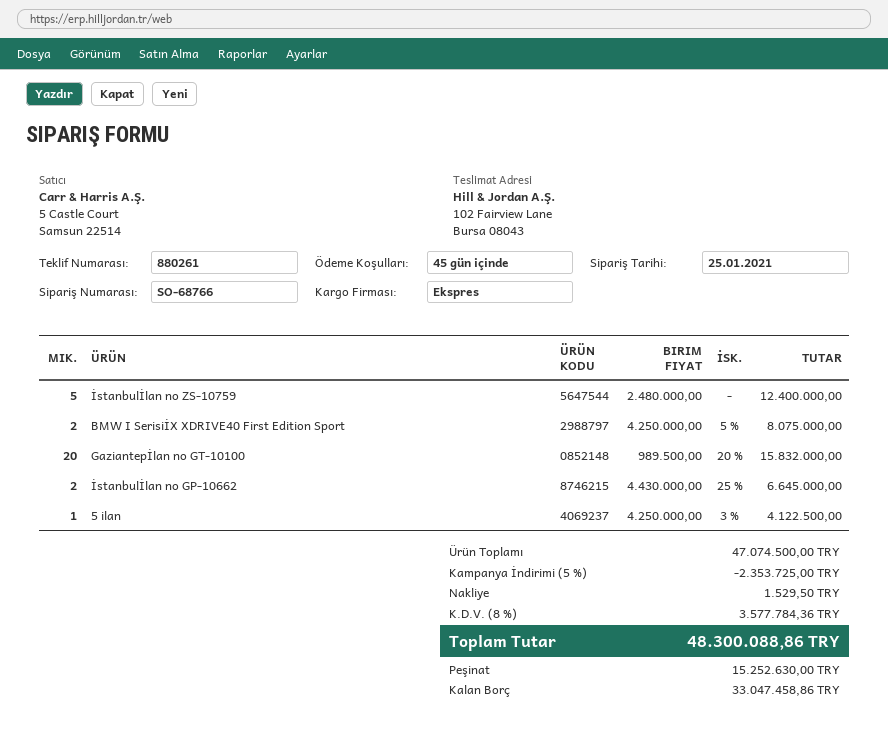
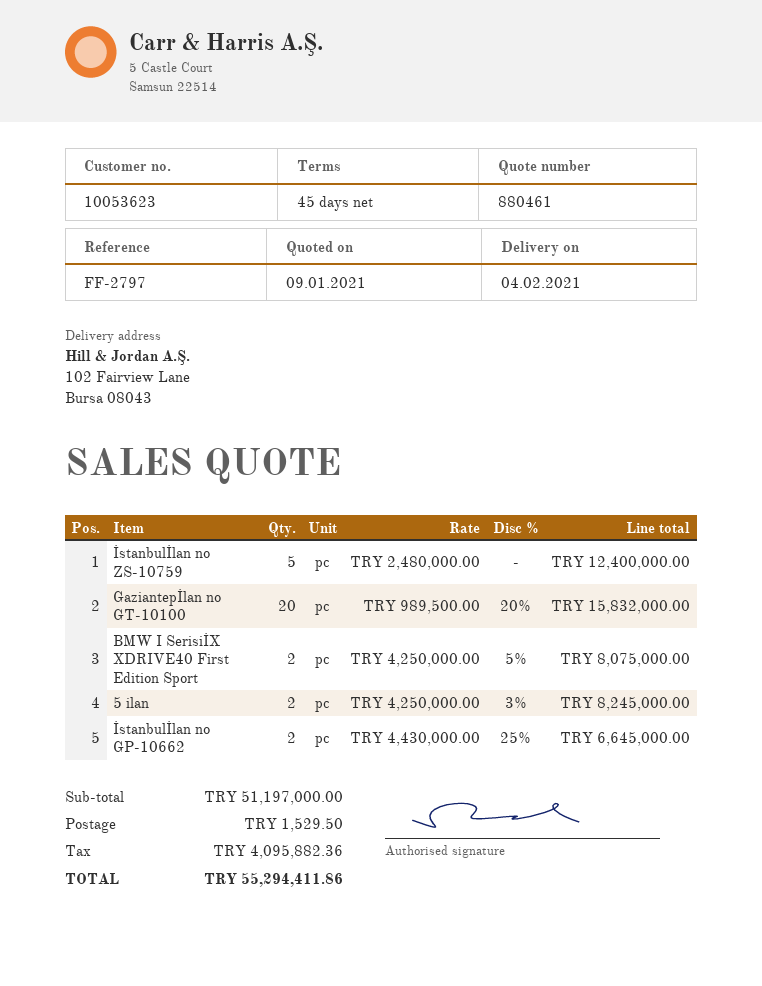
quote number: 880261 -> 880461
5 ilan: 1 x 4250000.00 - 3% = 4122500.00 -> 2 x 4250000.00 - 3% = 8245000.00
subtotal: 47074500.00 -> 51197000.00
discount: 5% = 2353725.00 -> none
tax: 3577784.36 -> 4095882.36
total: 48300088.86 -> 55294411.86

